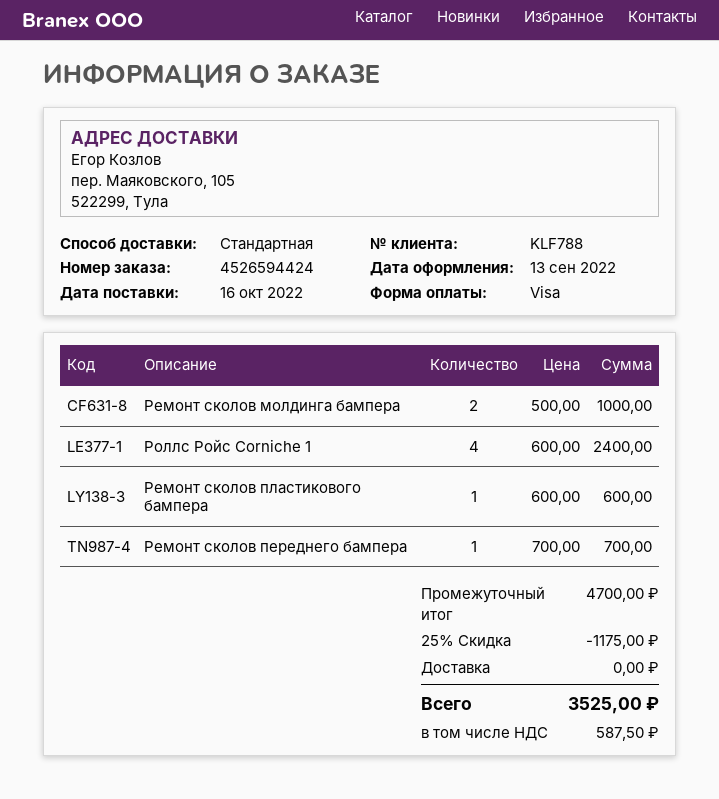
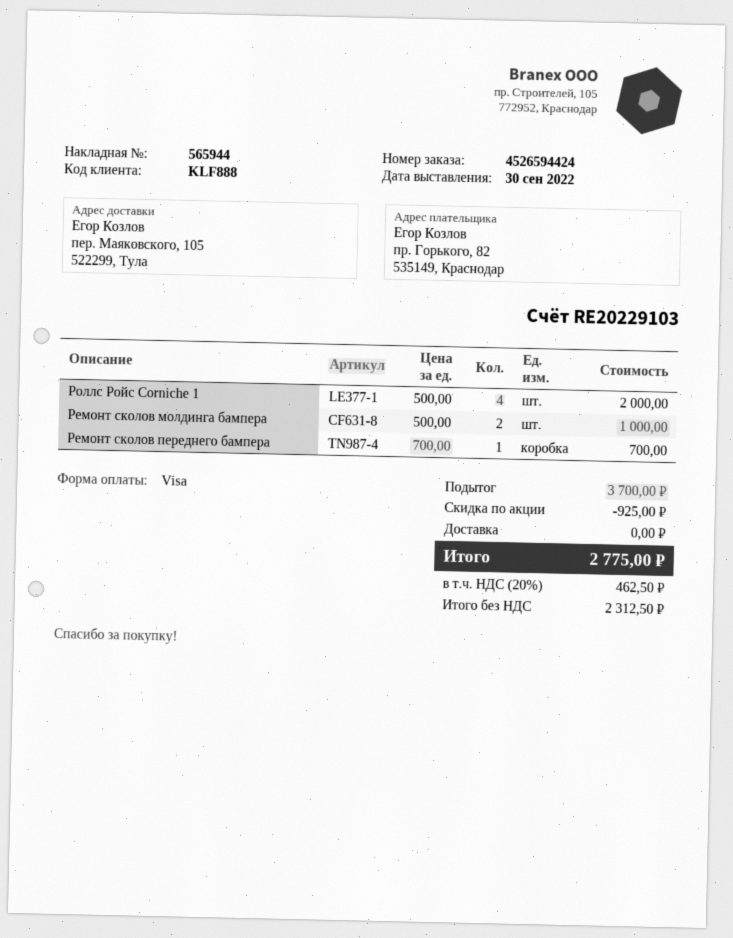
customer number: KLF788 -> KLF888
Роллс Ройс Corniche 1: 4 x 600.00 = 2400.00 -> 4 x 500.00 = 2000.00
Ремонт сколов пластикового бампера: 1 x 600.00 = 600.00 -> none
subtotal: 4700.00 -> 3700.00
discount: 1175.00 -> 925.00
tax: 587.50 -> 462.50
total: 3525.00 -> 2775.00

